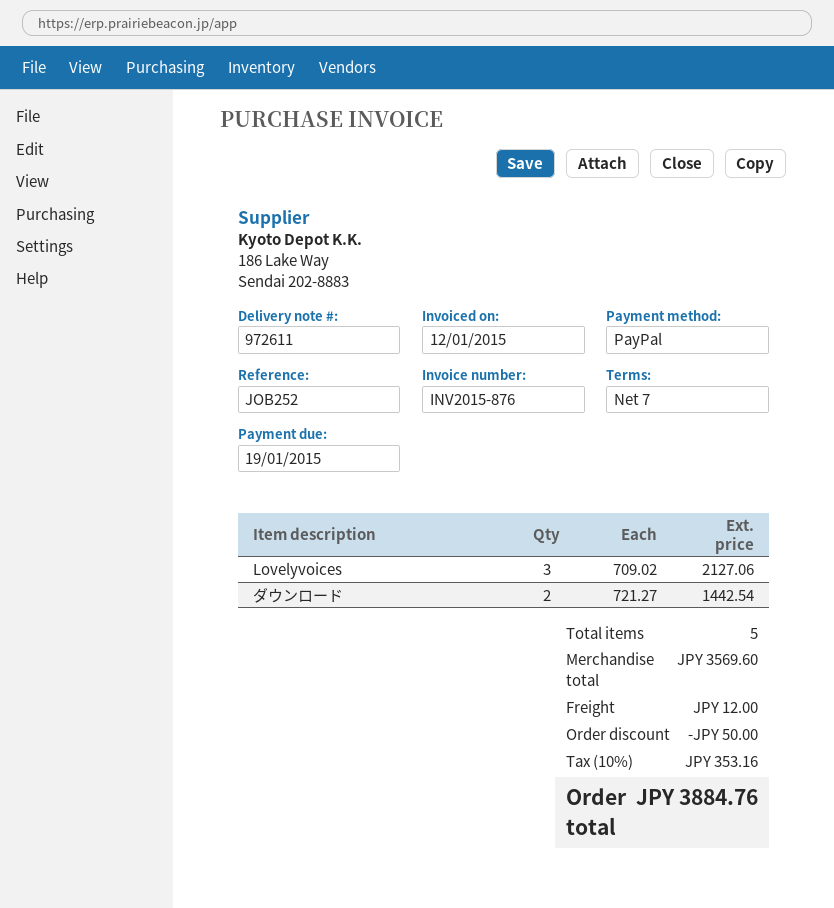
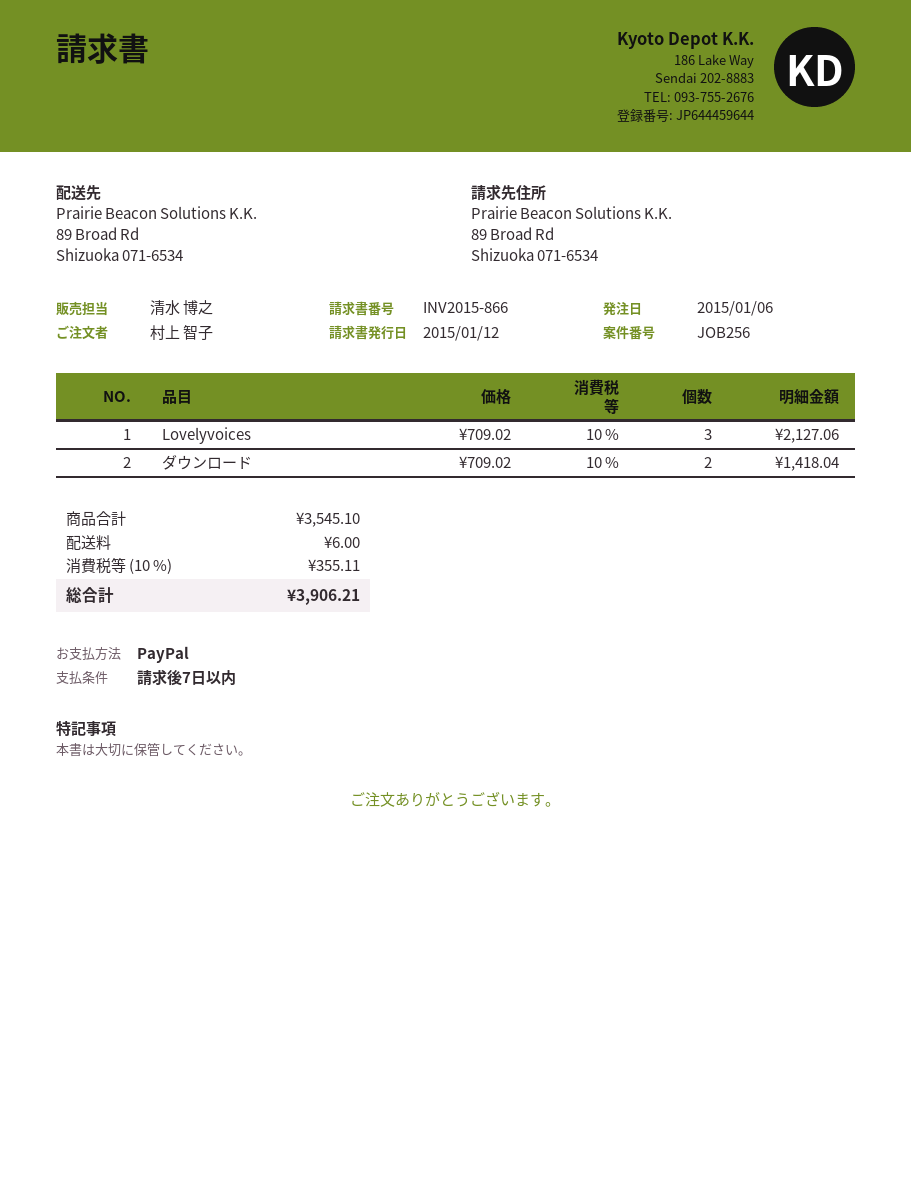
invoice number: INV2015-876 -> INV2015-866
reference: JOB252 -> JOB256
ダウンロード: 2 x 721.27 = 1442.54 -> 2 x 709.02 = 1418.04
subtotal: 3569.60 -> 3545.10
discount: 50.00 -> none
shipping: 12.00 -> 6.00
tax: 10% = 353.16 -> 10% = 355.11
total: 3884.76 -> 3906.21

